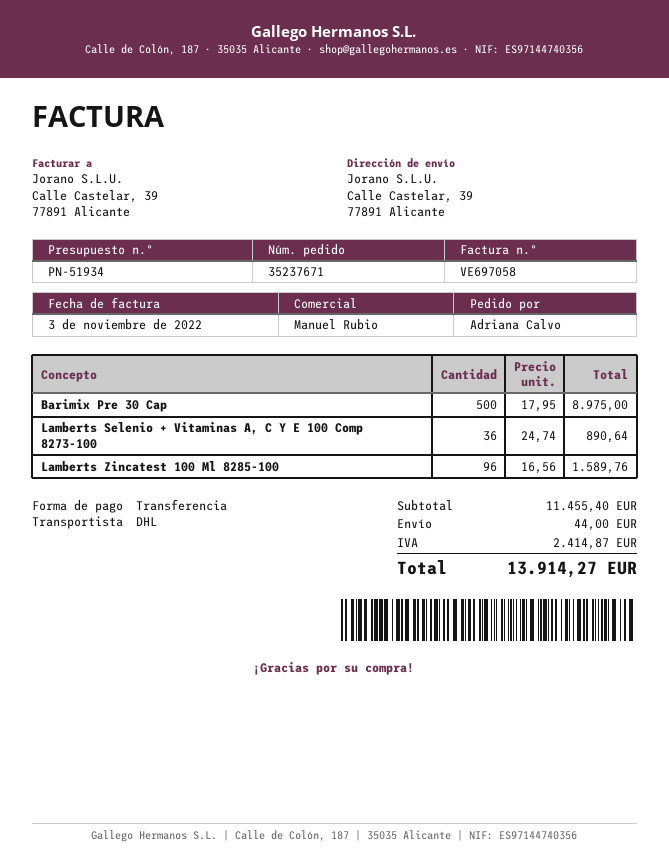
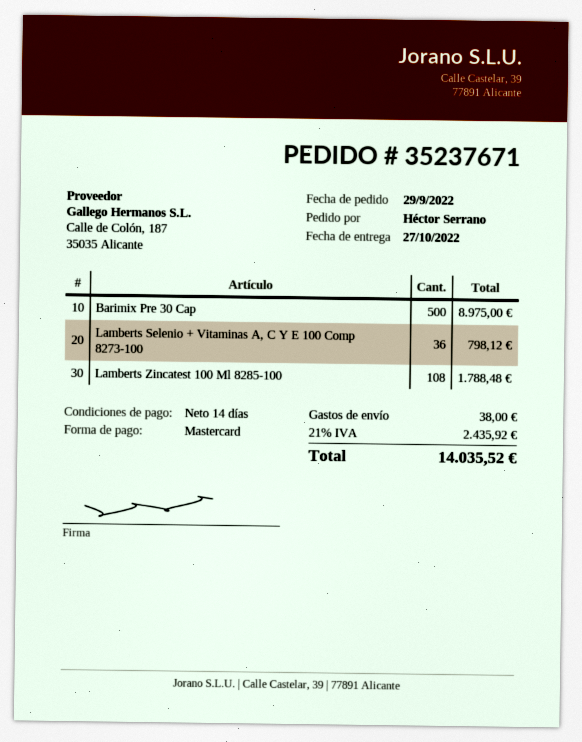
ordered by: Adriana Calvo -> Héctor Serrano
payment method: bank transfer -> Mastercard
Lamberts Selenio + Vitaminas A, C Y E 100 Comp 8273-100: 36 for 890.64 -> 36 for 798.12
Lamberts Zincatest 100 Ml 8285-100: 96 for 1589.76 -> 108 for 1788.48
shipping: 44.00 -> 38.00
tax: 2414.87 -> 2435.92
total: 13914.27 -> 14035.52

